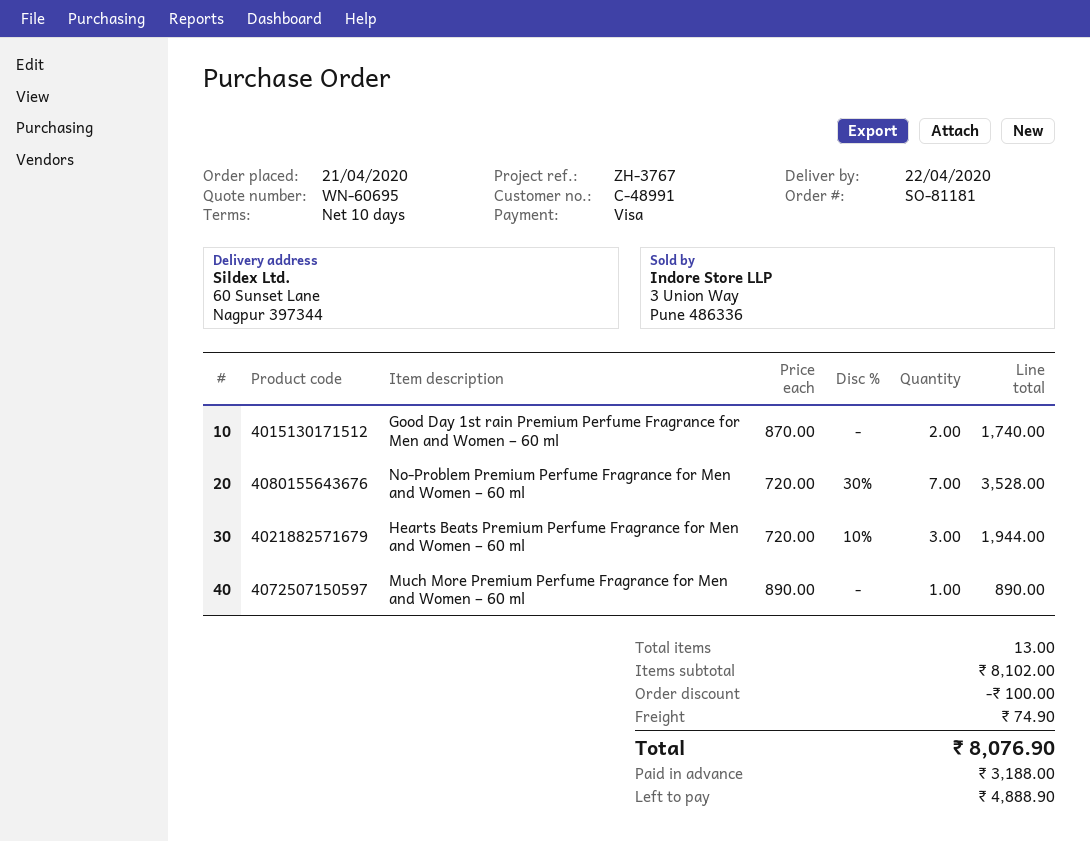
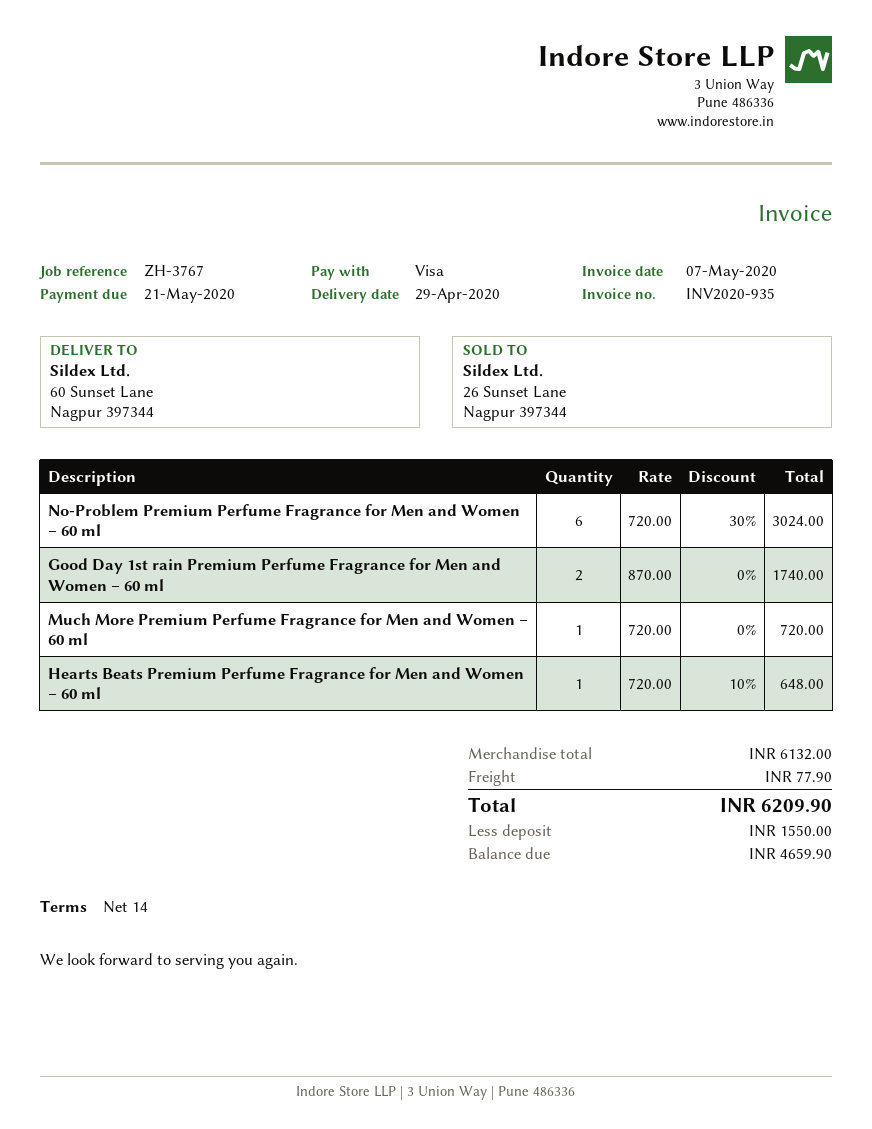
delivery date: 2020-04-22 -> 2020-04-29
payment terms: 10 days -> 14 days
No-Problem Premium Perfume Fragrance for Men and Women – 60 ml: 7 x 720.00 - 30% = 3528.00 -> 6 x 720.00 - 30% = 3024.00
Hearts Beats Premium Perfume Fragrance for Men and Women – 60 ml: 3 x 720.00 - 10% = 1944.00 -> 1 x 720.00 - 10% = 648.00
Much More Premium Perfume Fragrance for Men and Women – 60 ml: 1 x 890.00 = 890.00 -> 1 x 720.00 = 720.00
subtotal: 8102.00 -> 6132.00
discount: 100.00 -> none
shipping: 74.90 -> 77.90
total: 8076.90 -> 6209.90
deposit: 3188.00 -> 1550.00
balance: 4888.90 -> 4659.90

